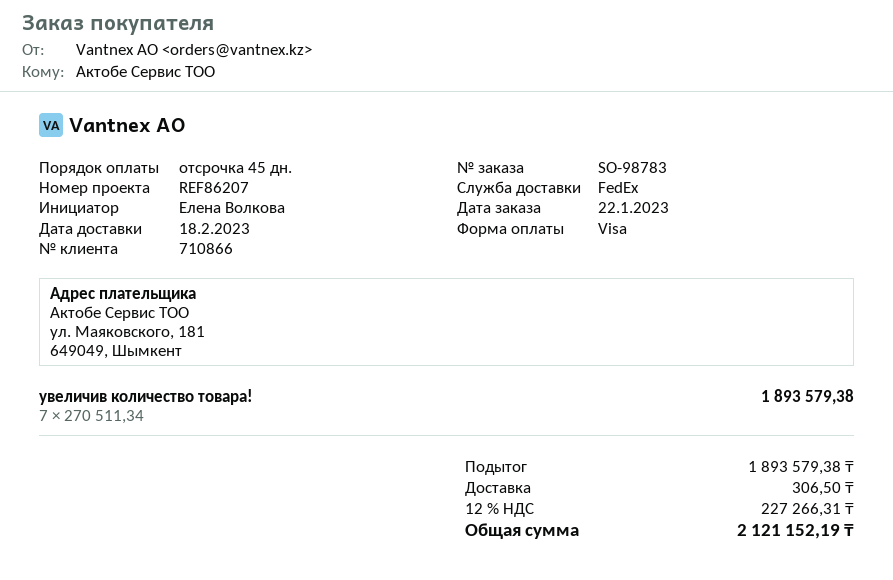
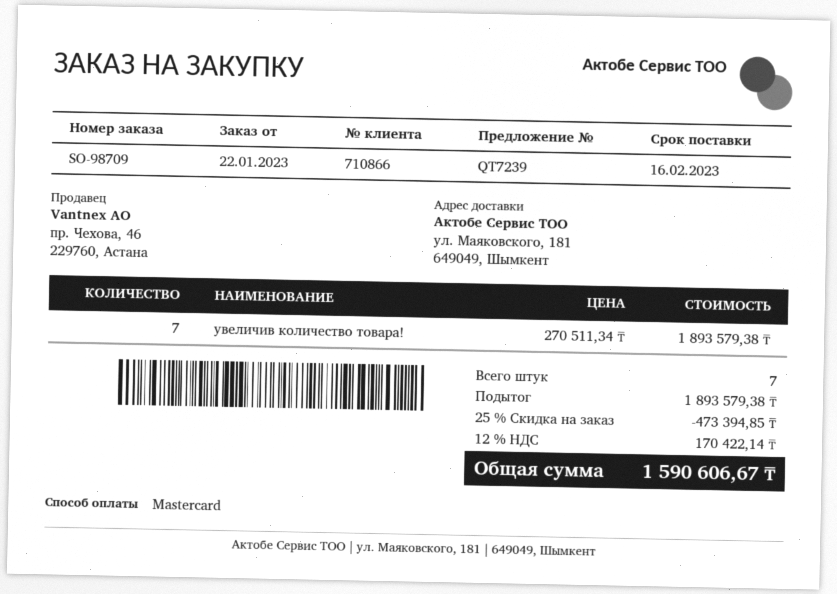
order number: SO-98783 -> SO-98709
delivery date: 2023-02-18 -> 2023-02-16
payment method: Visa -> Mastercard
discount: none -> 25% = 473394.85
shipping: 306.50 -> none
tax: 12% = 227266.31 -> 12% = 170422.14
total: 2121152.19 -> 1590606.67

